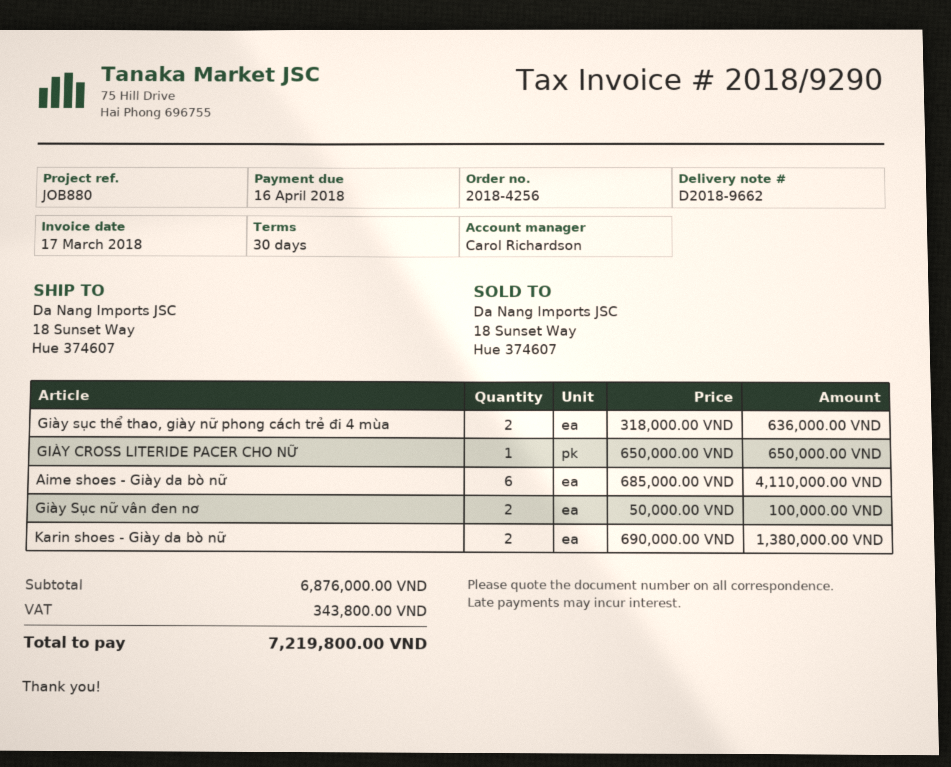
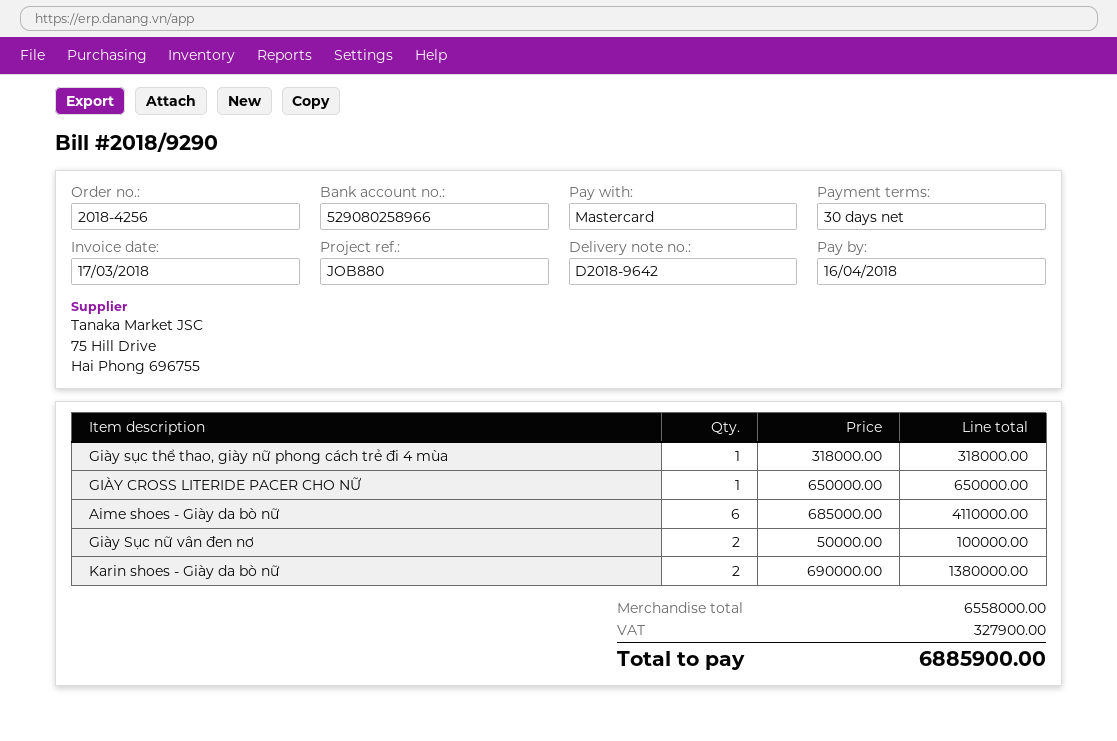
delivery note number: D2018-9662 -> D2018-9642
Giày sục thể thao, giày nữ phong cách trẻ đi 4 mùa: 2 x 318000.00 = 636000.00 -> 1 x 318000.00 = 318000.00
subtotal: 6876000.00 -> 6558000.00
tax: 343800.00 -> 327900.00
total: 7219800.00 -> 6885900.00

